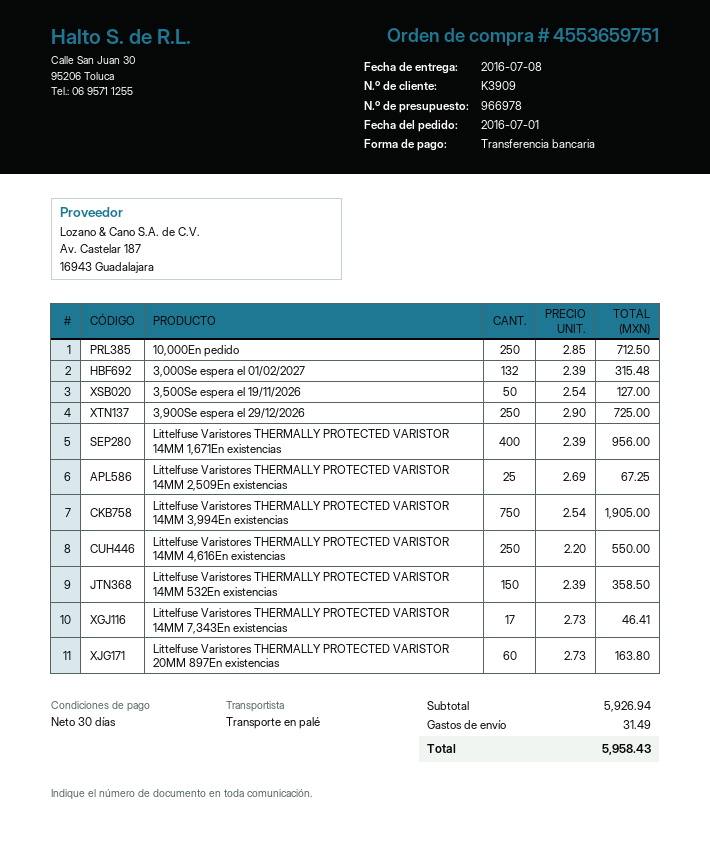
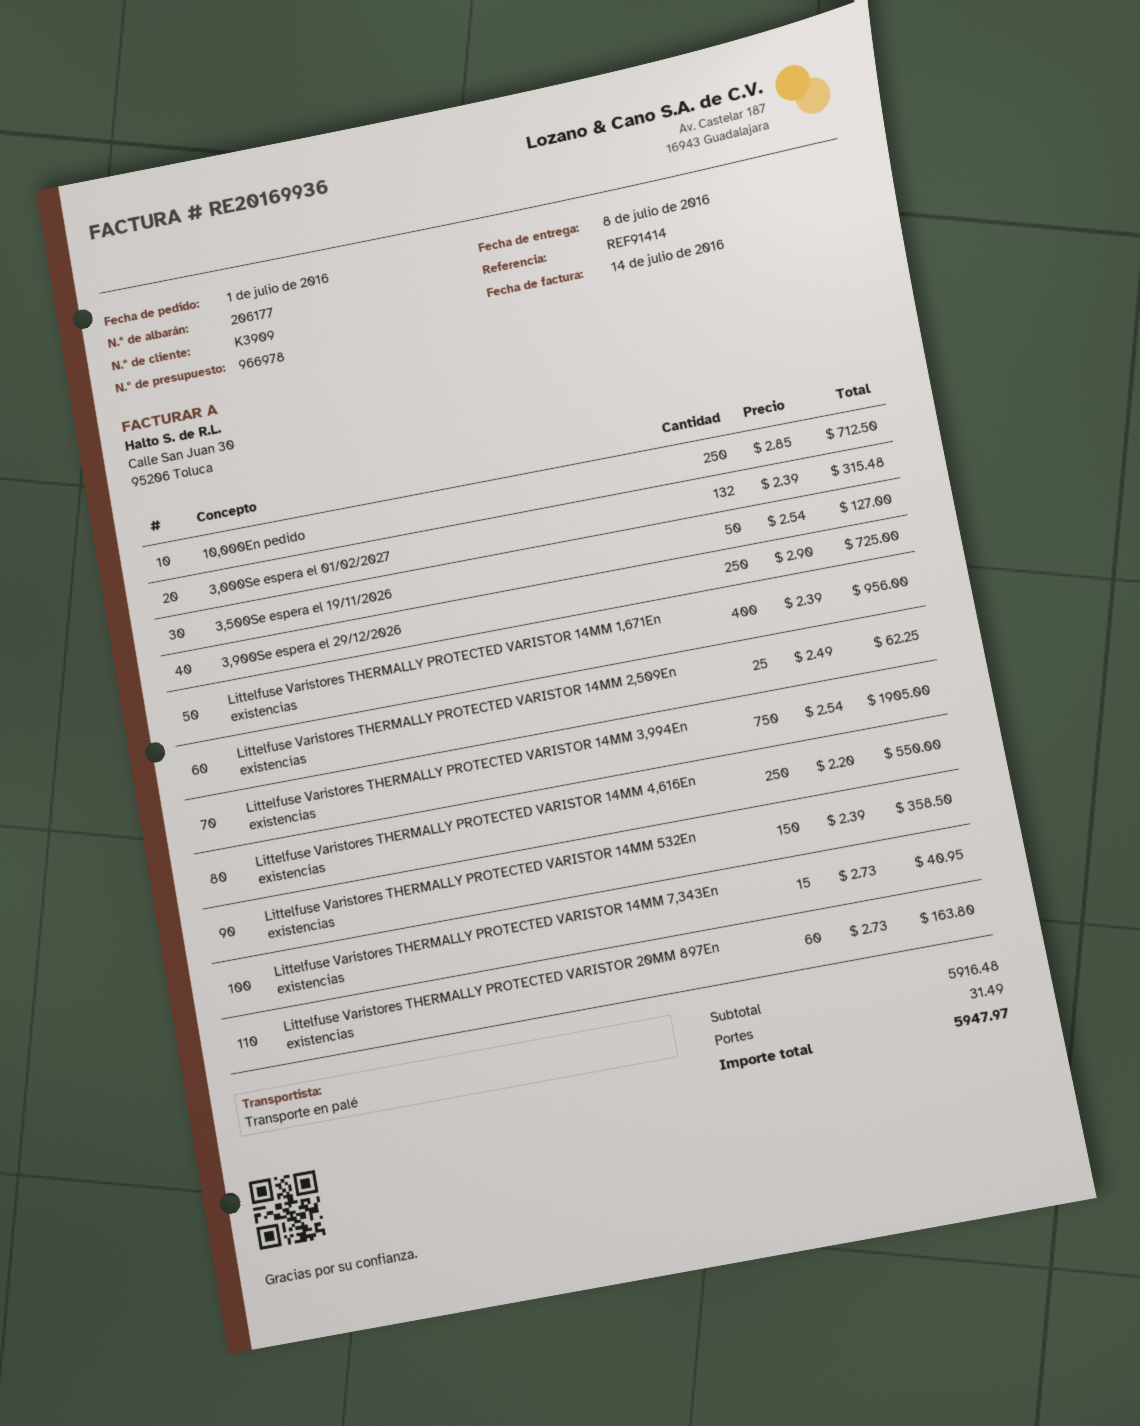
Littelfuse Varistores THERMALLY PROTECTED VARISTOR 14MM 2,509En existencias: 25 x 2.69 = 67.25 -> 25 x 2.49 = 62.25
Littelfuse Varistores THERMALLY PROTECTED VARISTOR 14MM 7,343En existencias: 17 x 2.73 = 46.41 -> 15 x 2.73 = 40.95
subtotal: 5926.94 -> 5916.48
total: 5958.43 -> 5947.97

